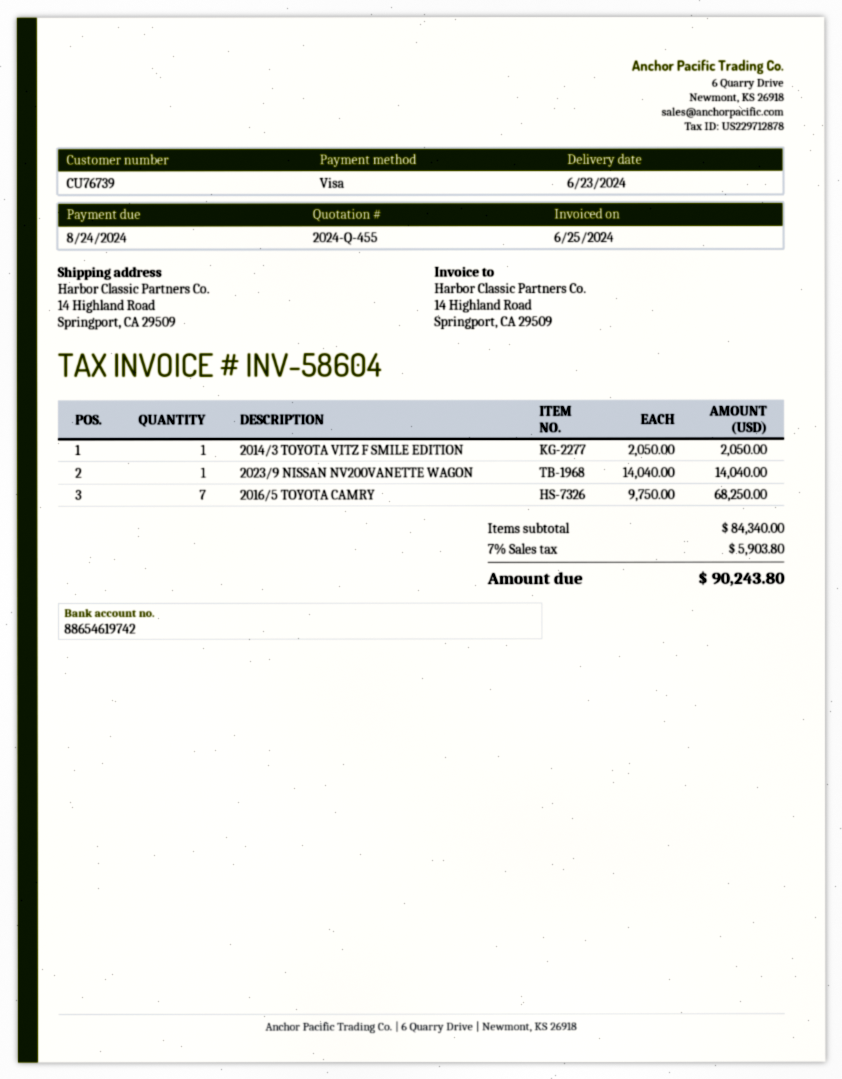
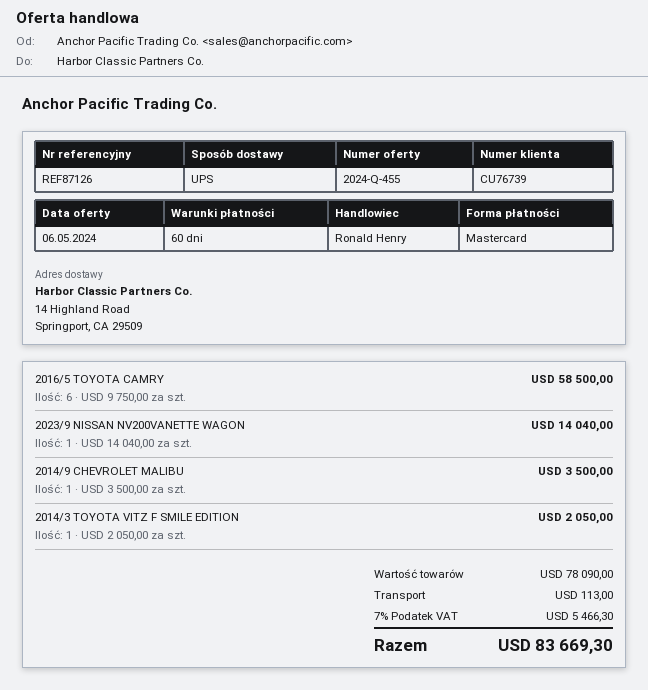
payment method: Visa -> Mastercard
2016/5 TOYOTA CAMRY: 7 x 9750.00 = 68250.00 -> 6 x 9750.00 = 58500.00
2014/9 CHEVROLET MALIBU: none -> 1 x 3500.00 = 3500.00
subtotal: 84340.00 -> 78090.00
shipping: none -> 113.00
tax: 7% = 5903.80 -> 7% = 5466.30
total: 90243.80 -> 83669.30

